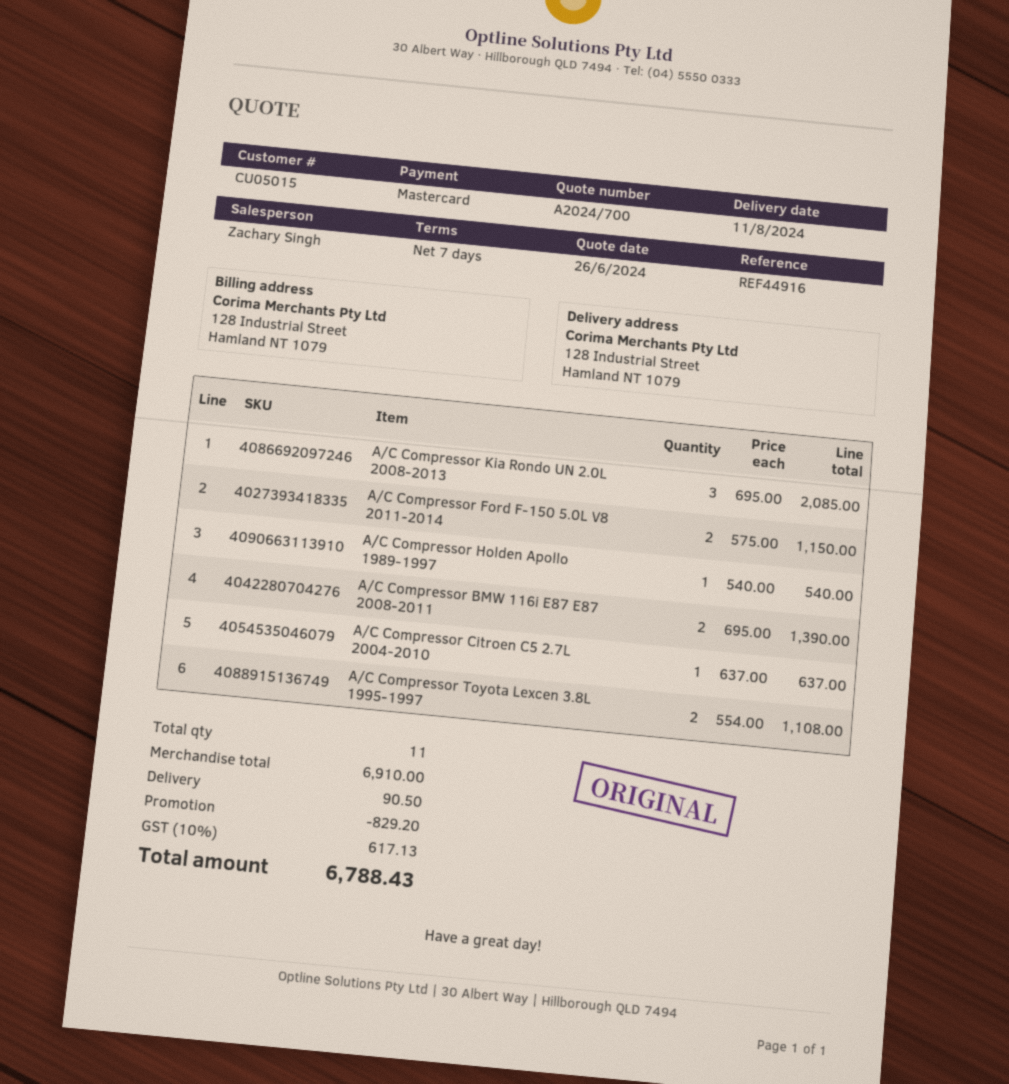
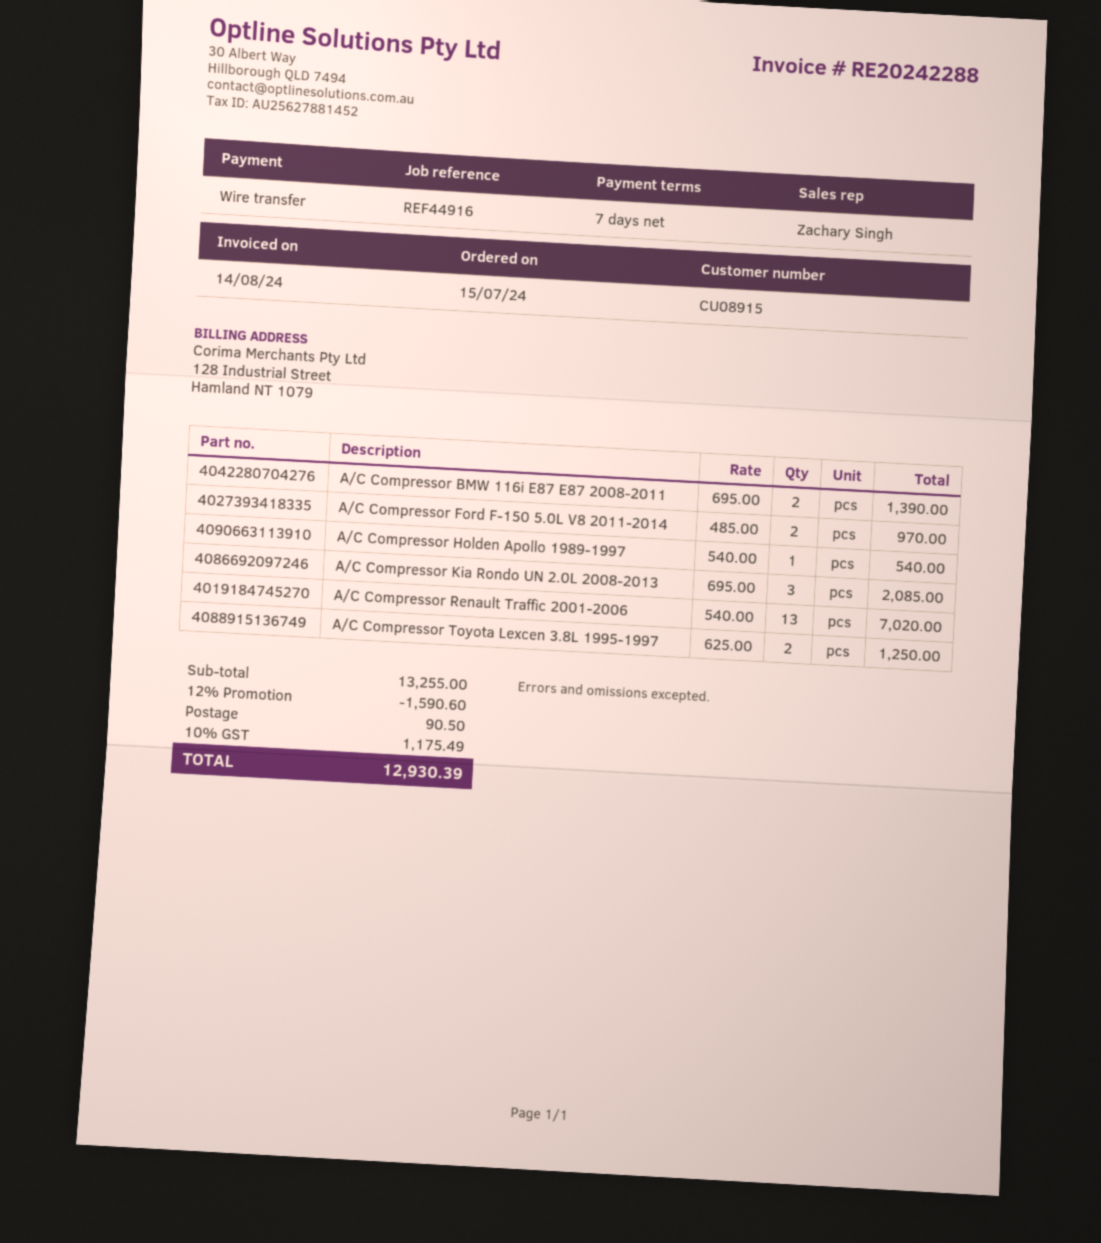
customer number: CU05015 -> CU08915
payment method: Mastercard -> bank transfer
A/C Compressor Ford F-150 5.0L V8 2011-2014: 2 x 575.00 = 1150.00 -> 2 x 485.00 = 970.00
A/C Compressor Citroen C5 2.7L 2004-2010: 1 x 637.00 = 637.00 -> none
A/C Compressor Toyota Lexcen 3.8L 1995-1997: 2 x 554.00 = 1108.00 -> 2 x 625.00 = 1250.00
A/C Compressor Renault Traffic 2001-2006: none -> 13 x 540.00 = 7020.00
subtotal: 6910.00 -> 13255.00
discount: 829.20 -> 1590.60
tax: 10% = 617.13 -> 10% = 1175.49
total: 6788.43 -> 12930.39

